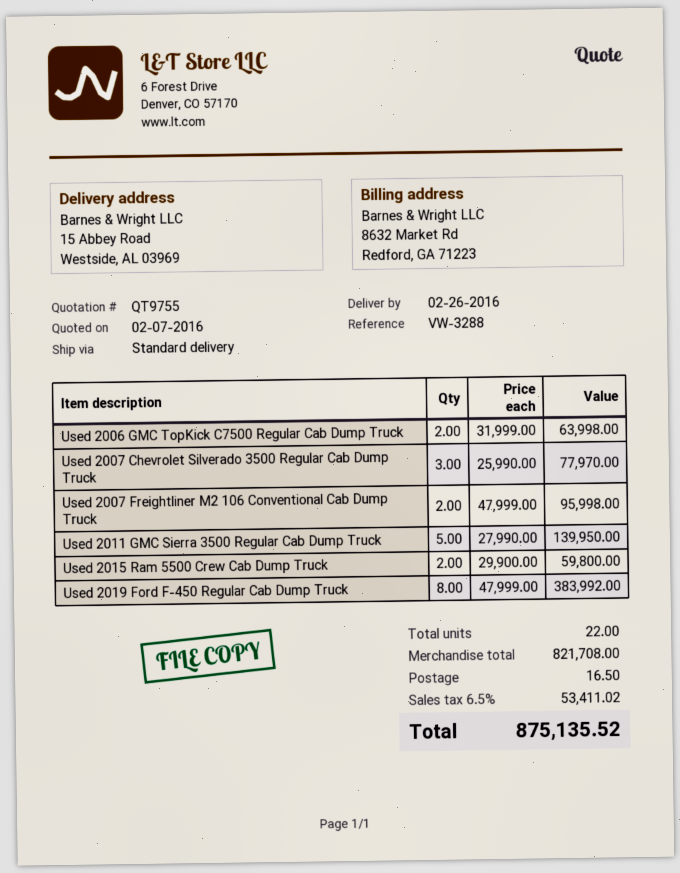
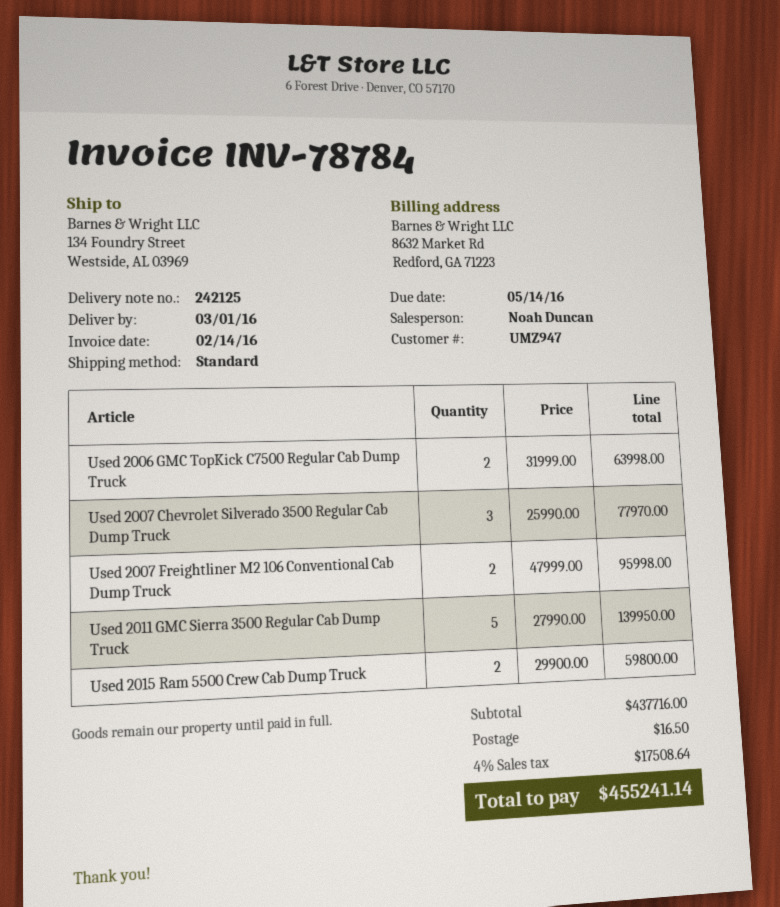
delivery date: 2016-02-26 -> 2016-03-01
ship to: 15 Abbey Road, Westside, AL 03969 -> 134 Foundry Street, Westside, AL 03969
Used 2019 Ford F-450 Regular Cab Dump Truck: 8 x 47999.00 = 383992.00 -> none
subtotal: 821708.00 -> 437716.00
tax: 6.5% = 53411.02 -> 4% = 17508.64
total: 875135.52 -> 455241.14

